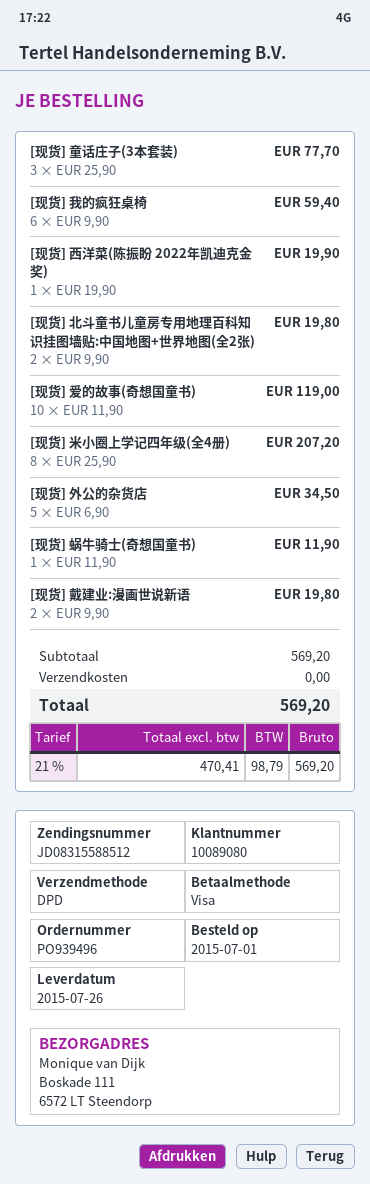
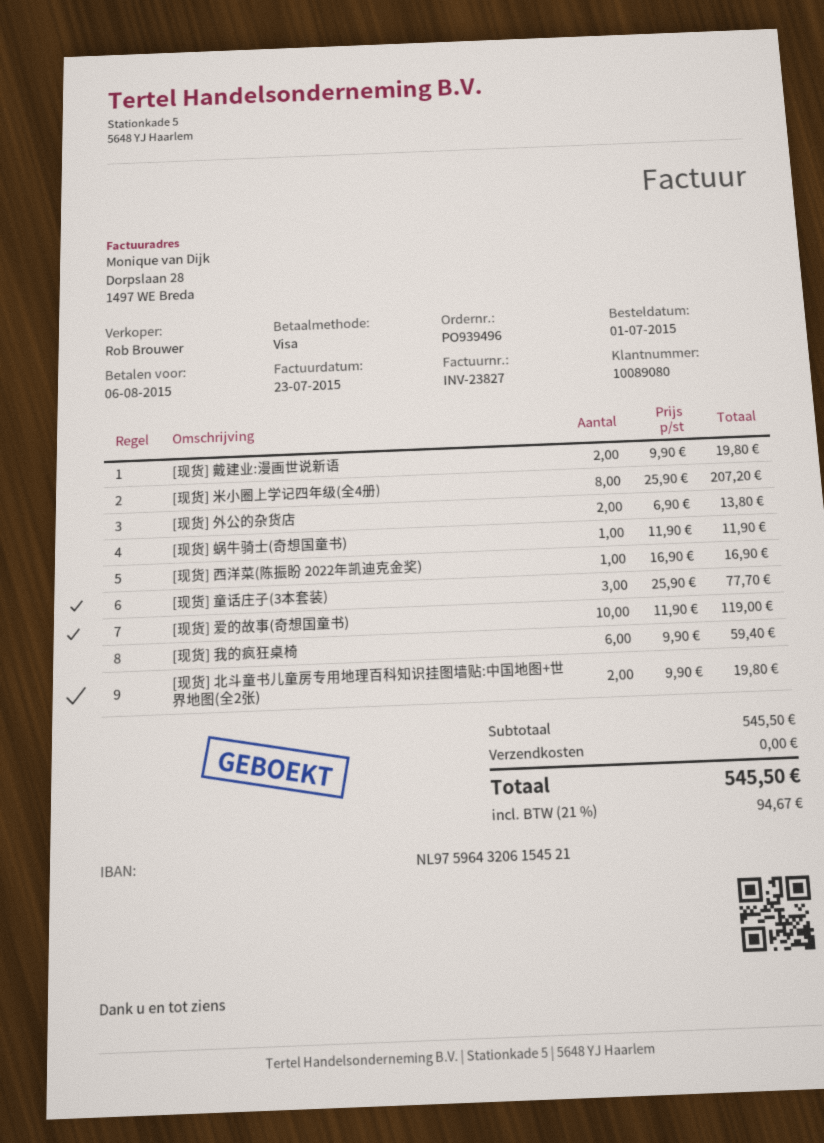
[现货] 西洋菜(陈振盼 2022年凯迪克金奖): 1 x 19.90 = 19.90 -> 1 x 16.90 = 16.90
[现货] 外公的杂货店: 5 x 6.90 = 34.50 -> 2 x 6.90 = 13.80
subtotal: 569.20 -> 545.50
tax: 21% = 98.79 -> 21% = 94.67
total: 569.20 -> 545.50

